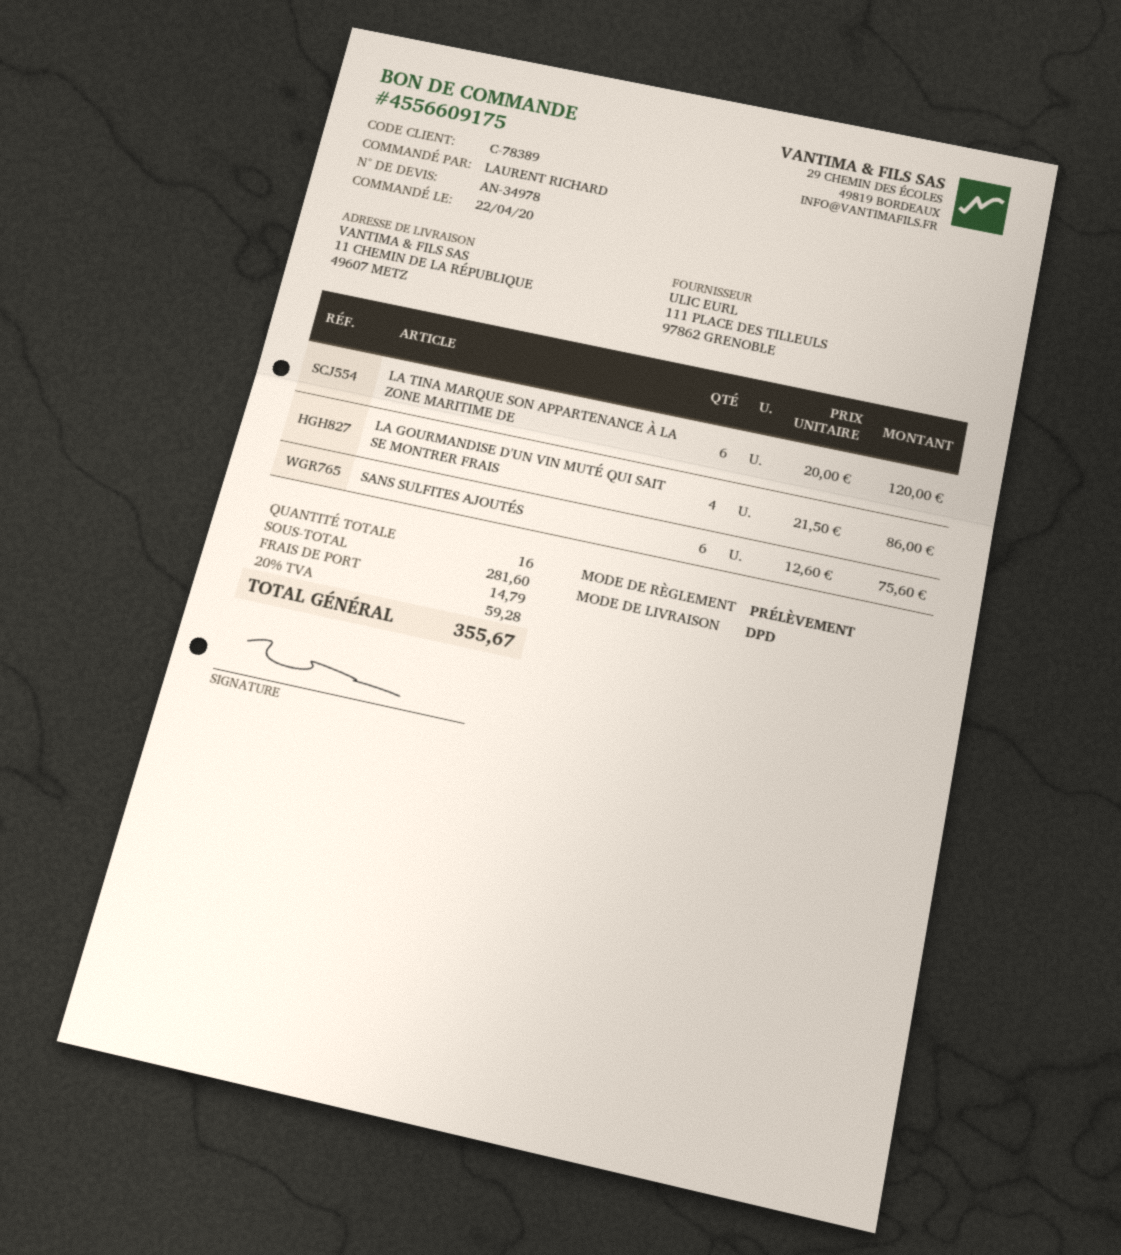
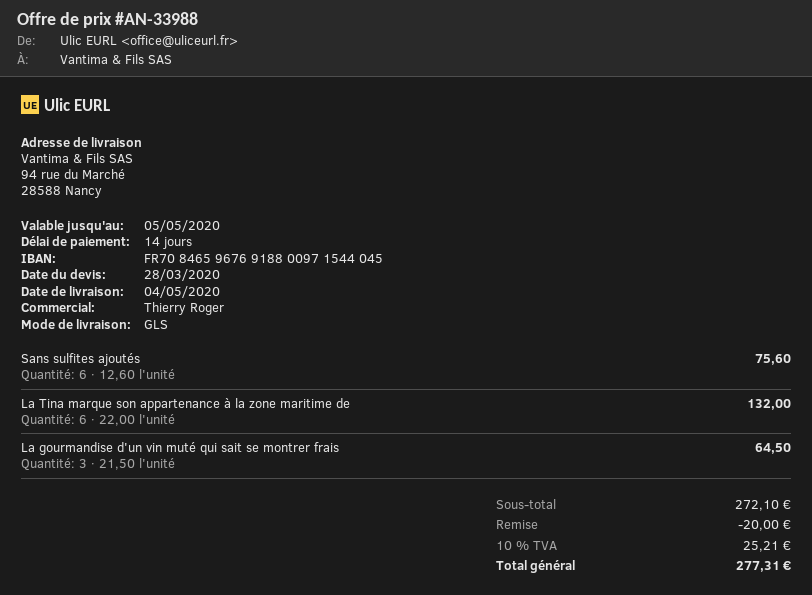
quote number: AN-34978 -> AN-33988
shipping method: DPD -> GLS
ship to: 11 CHEMIN DE LA RÉPUBLIQUE, 49607 METZ -> 94 rue du Marché, 28588 Nancy
LA TINA MARQUE SON APPARTENANCE À LA ZONE MARITIME DE: 6 x 20.00 = 120.00 -> 6 x 22.00 = 132.00
LA GOURMANDISE D'UN VIN MUTÉ QUI SAIT SE MONTRER FRAIS: 4 x 21.50 = 86.00 -> 3 x 21.50 = 64.50
subtotal: 281.60 -> 272.10
discount: none -> 20.00
shipping: 14.79 -> none
tax: 20% = 59.28 -> 10% = 25.21
total: 355.67 -> 277.31

